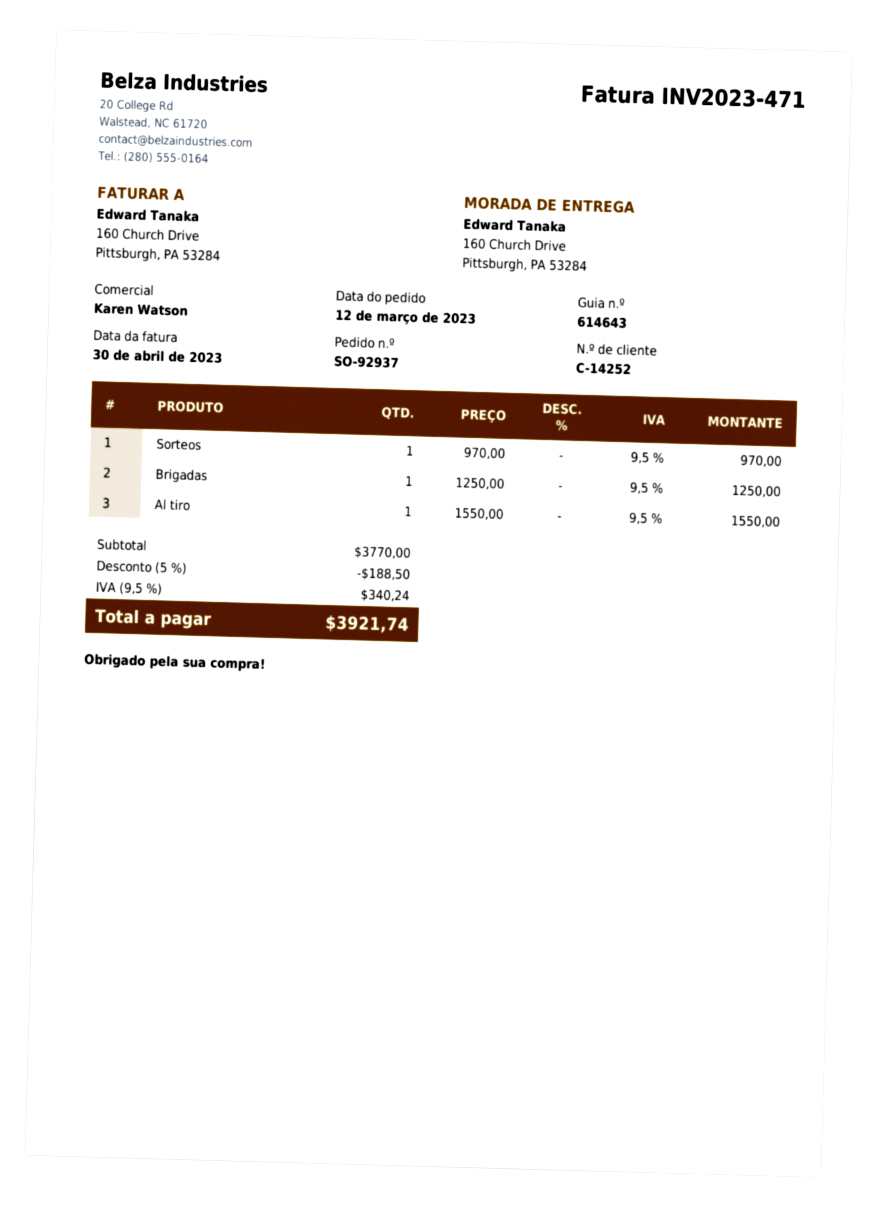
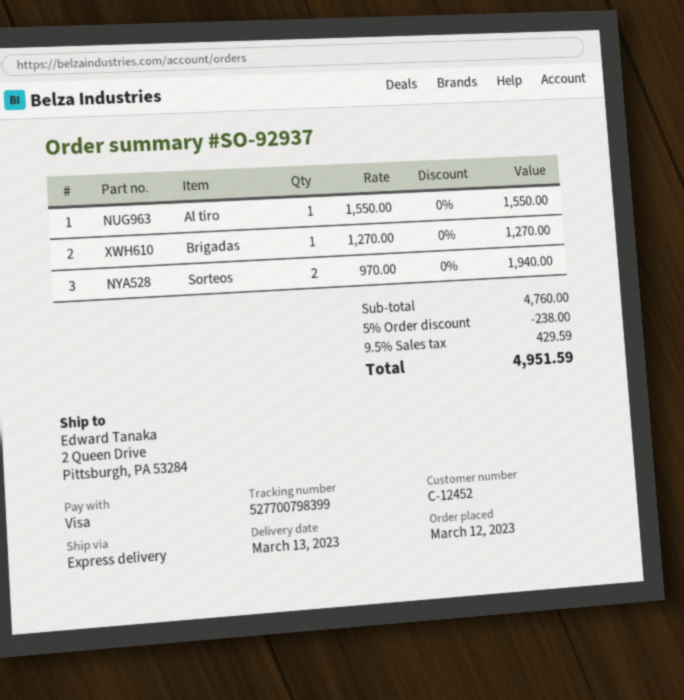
customer number: C-14252 -> C-12452
ship to: 160 Church Drive, Pittsburgh, PA 53284 -> 2 Queen Drive, Pittsburgh, PA 53284
Sorteos: 1 x 970.00 = 970.00 -> 2 x 970.00 = 1940.00
Brigadas: 1 x 1250.00 = 1250.00 -> 1 x 1270.00 = 1270.00
subtotal: 3770.00 -> 4760.00
discount: 5% = 188.50 -> 5% = 238.00
tax: 9.5% = 340.24 -> 9.5% = 429.59
total: 3921.74 -> 4951.59

